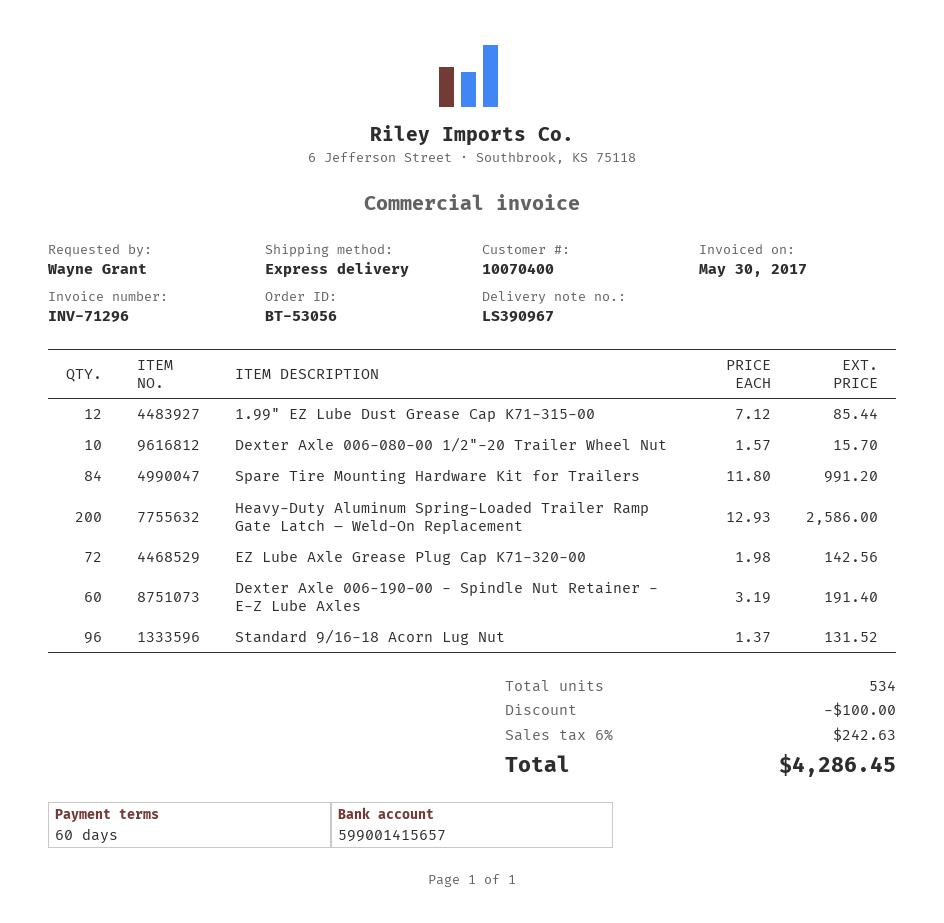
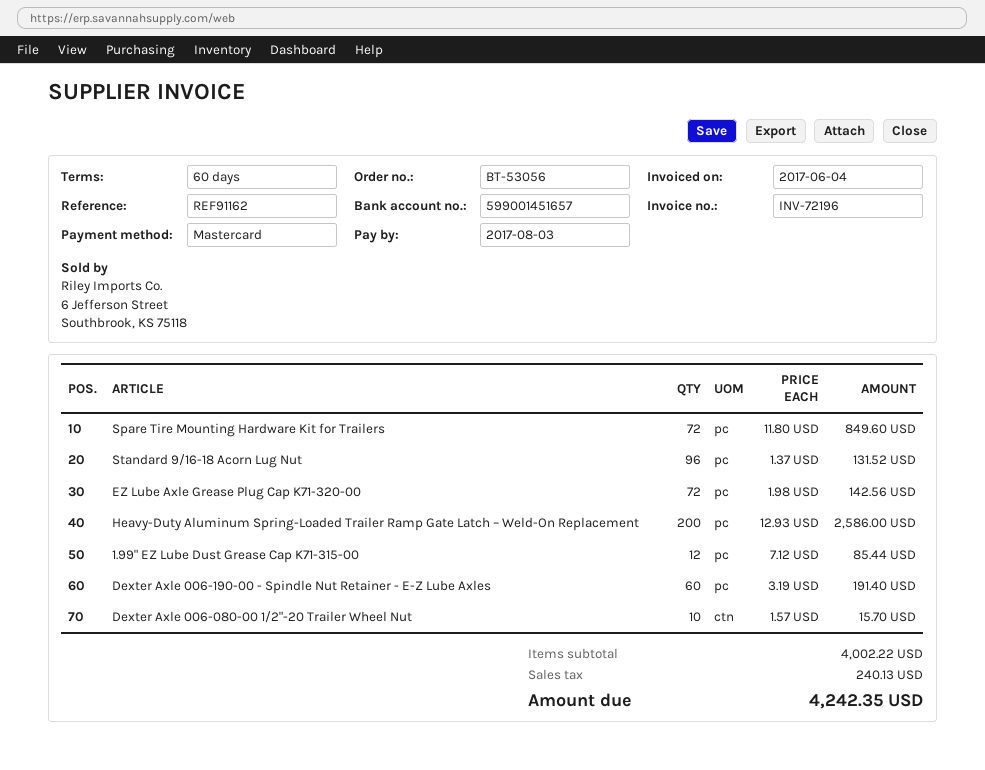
invoice number: INV-71296 -> INV-72196
invoice date: 2017-05-30 -> 2017-06-04
bank account: 599001415657 -> 599001451657
Spare Tire Mounting Hardware Kit for Trailers: 84 x 11.80 = 991.20 -> 72 x 11.80 = 849.60
discount: 100.00 -> none
tax: 242.63 -> 240.13
total: 4286.45 -> 4242.35

